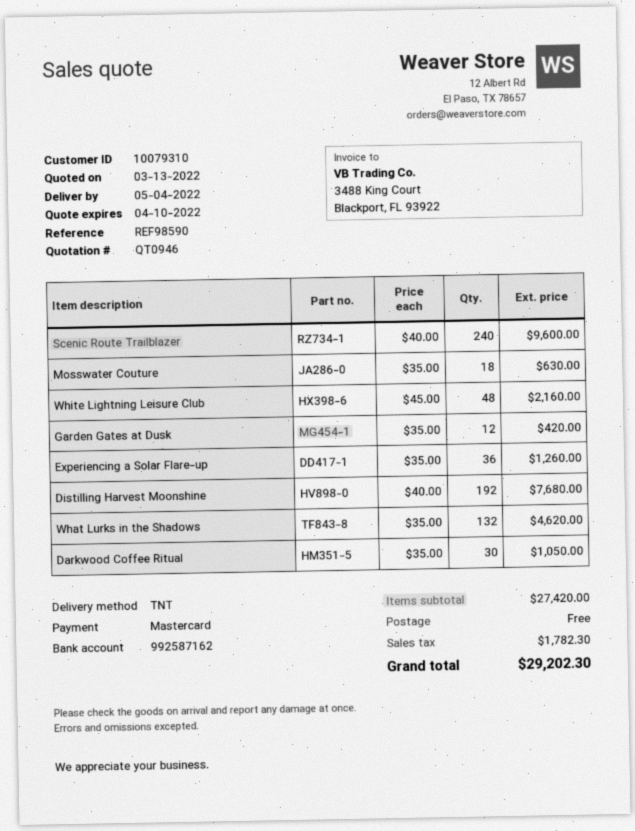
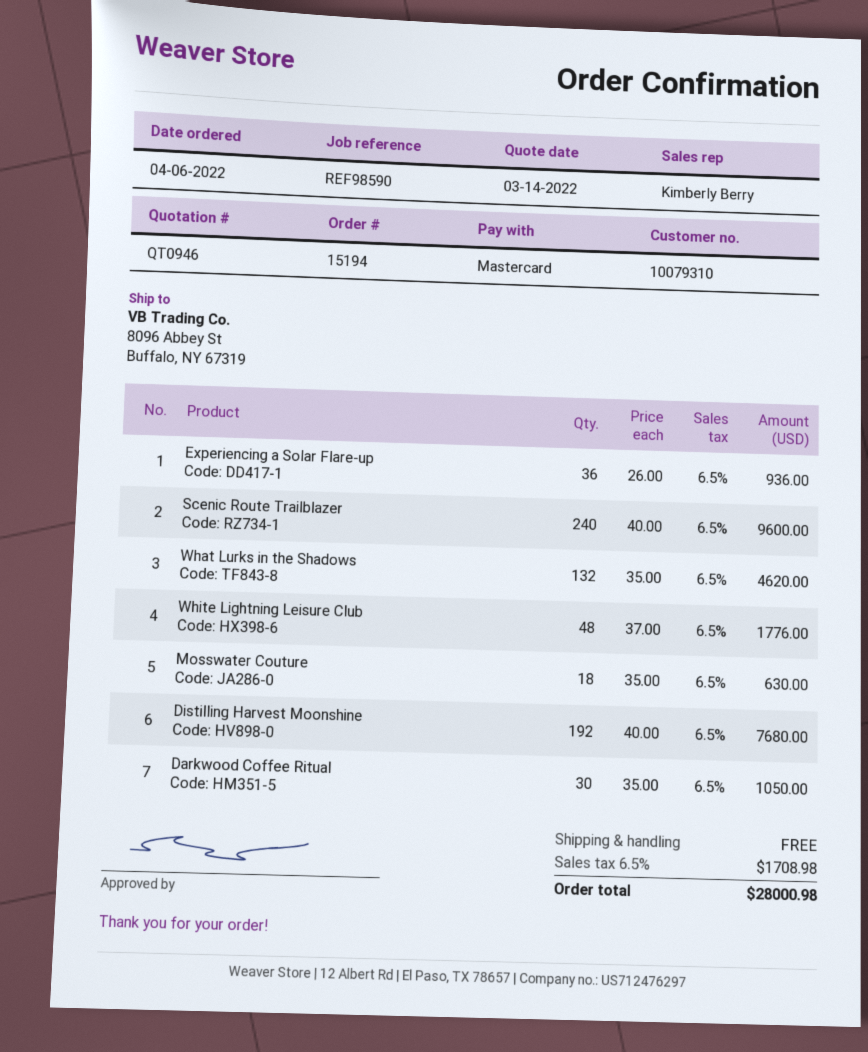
quote date: 2022-03-13 -> 2022-03-14
White Lightning Leisure Club: 48 x 45.00 = 2160.00 -> 48 x 37.00 = 1776.00
Garden Gates at Dusk: 12 x 35.00 = 420.00 -> none
Experiencing a Solar Flare-up: 36 x 35.00 = 1260.00 -> 36 x 26.00 = 936.00
tax: 1782.30 -> 1708.98
total: 29202.30 -> 28000.98

